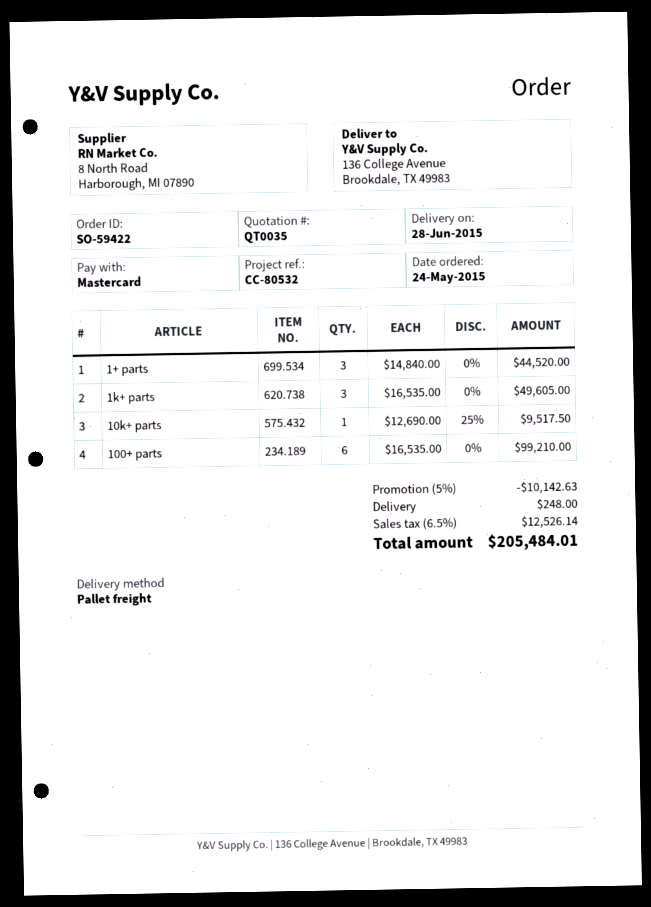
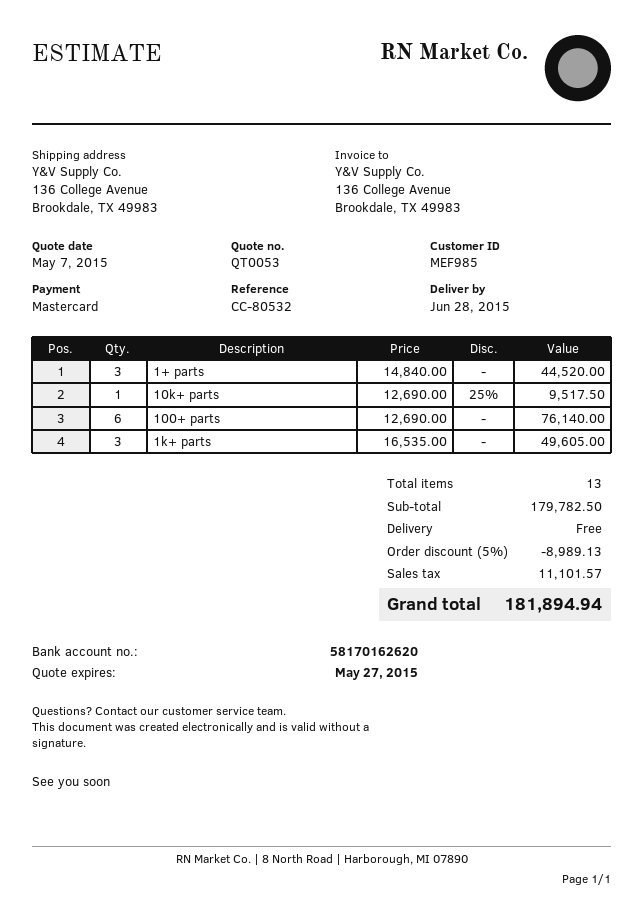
quote number: QT0035 -> QT0053
100+ parts: 6 x 16535.00 = 99210.00 -> 6 x 12690.00 = 76140.00
discount: 5% = 10142.63 -> 5% = 8989.13
shipping: 248.00 -> 0.00
tax: 12526.14 -> 11101.57
total: 205484.01 -> 181894.94

